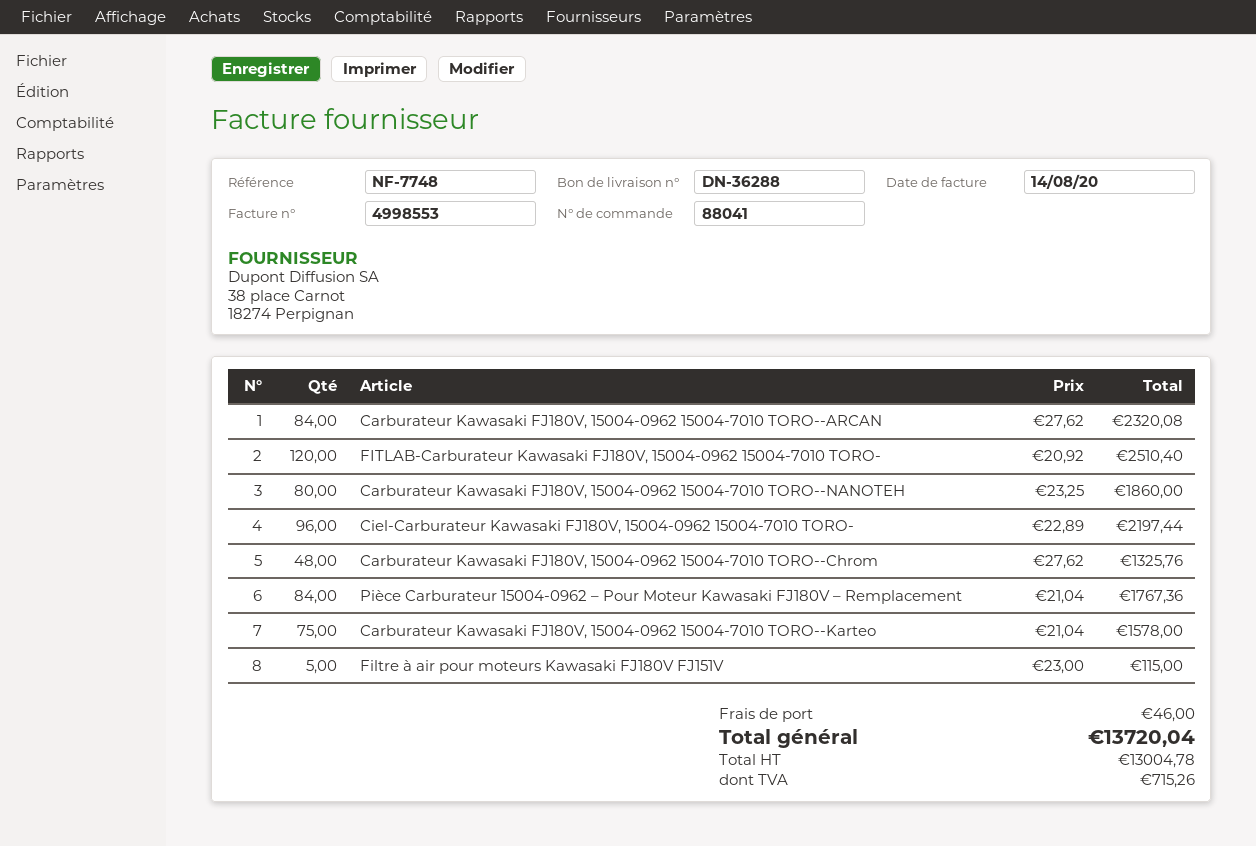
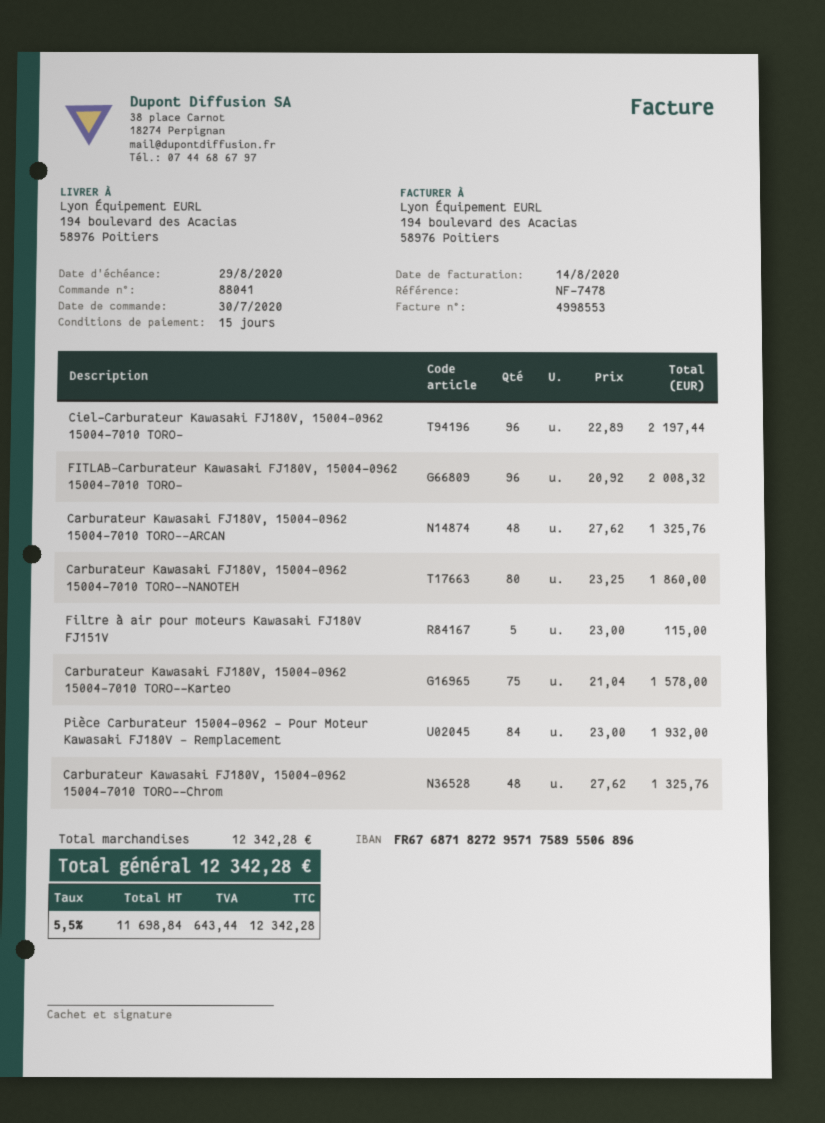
reference: NF-7748 -> NF-7478
Carburateur Kawasaki FJ180V, 15004-0962 15004-7010 TORO--ARCAN: 84 x 27.62 = 2320.08 -> 48 x 27.62 = 1325.76
FITLAB-Carburateur Kawasaki FJ180V, 15004-0962 15004-7010 TORO-: 120 x 20.92 = 2510.40 -> 96 x 20.92 = 2008.32
Pièce Carburateur 15004-0962 – Pour Moteur Kawasaki FJ180V – Remplacement: 84 x 21.04 = 1767.36 -> 84 x 23.00 = 1932.00
shipping: 46.00 -> none
net: 13004.78 -> 11698.84
tax: 715.26 -> 643.44
total: 13720.04 -> 12342.28

